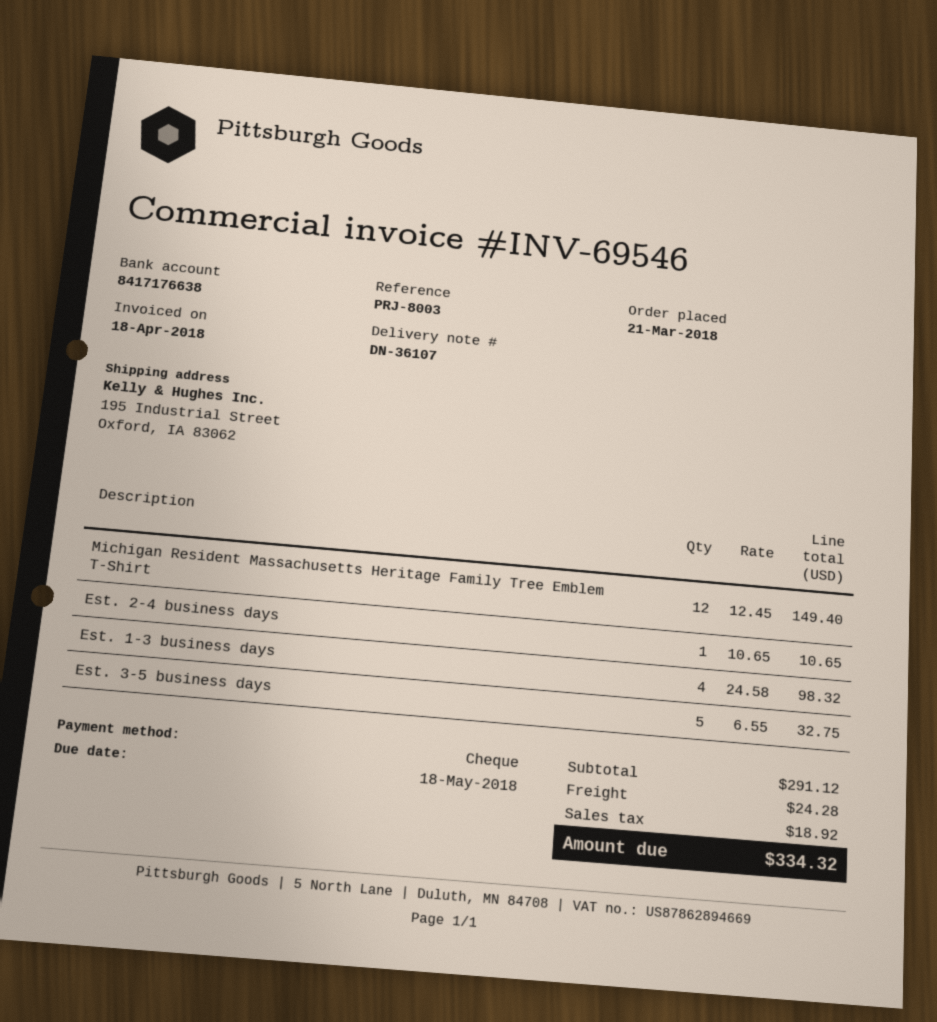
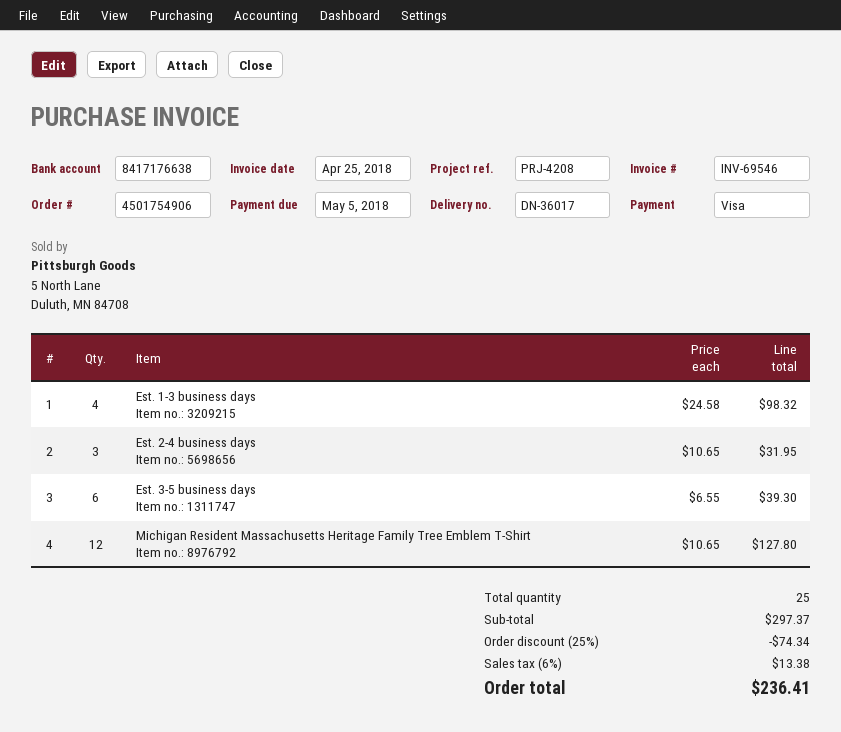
delivery note number: DN-36107 -> DN-36017
invoice date: 2018-04-18 -> 2018-04-25
due date: 2018-05-18 -> 2018-05-05
reference: PRJ-8003 -> PRJ-4208
payment method: cheque -> Visa
Michigan Resident Massachusetts Heritage Family Tree Emblem T-Shirt: 12 x 12.45 = 149.40 -> 12 x 10.65 = 127.80
Est. 2-4 business days: 1 x 10.65 = 10.65 -> 3 x 10.65 = 31.95
Est. 3-5 business days: 5 x 6.55 = 32.75 -> 6 x 6.55 = 39.30
subtotal: 291.12 -> 297.37
discount: none -> 25% = 74.34
shipping: 24.28 -> none
tax: 18.92 -> 13.38
total: 334.32 -> 236.41

